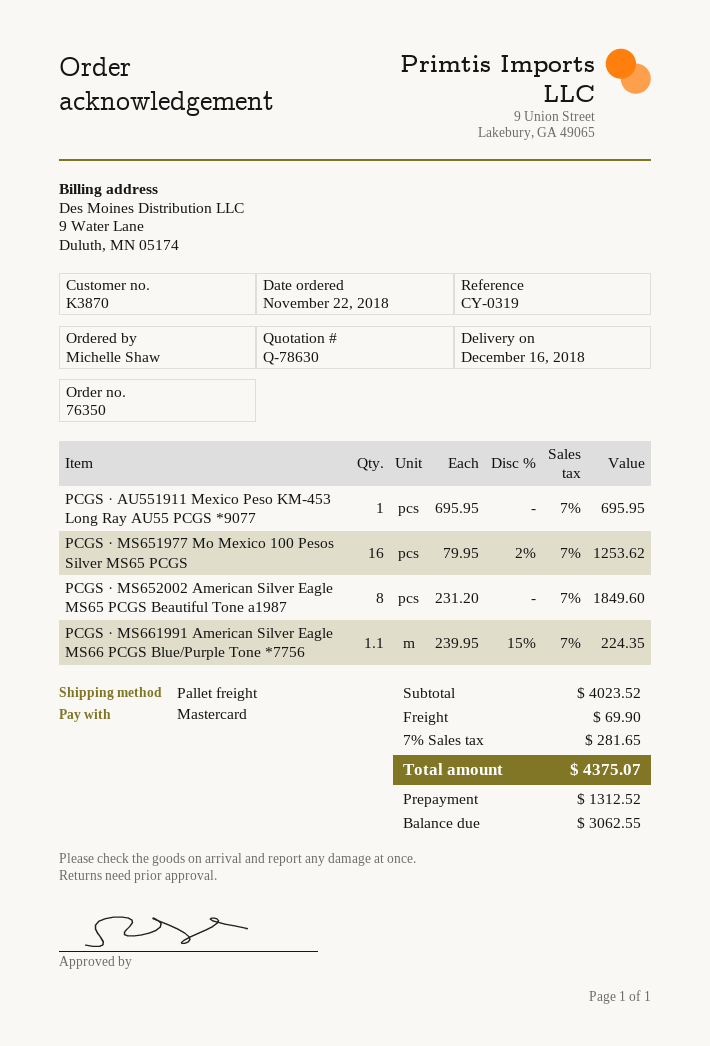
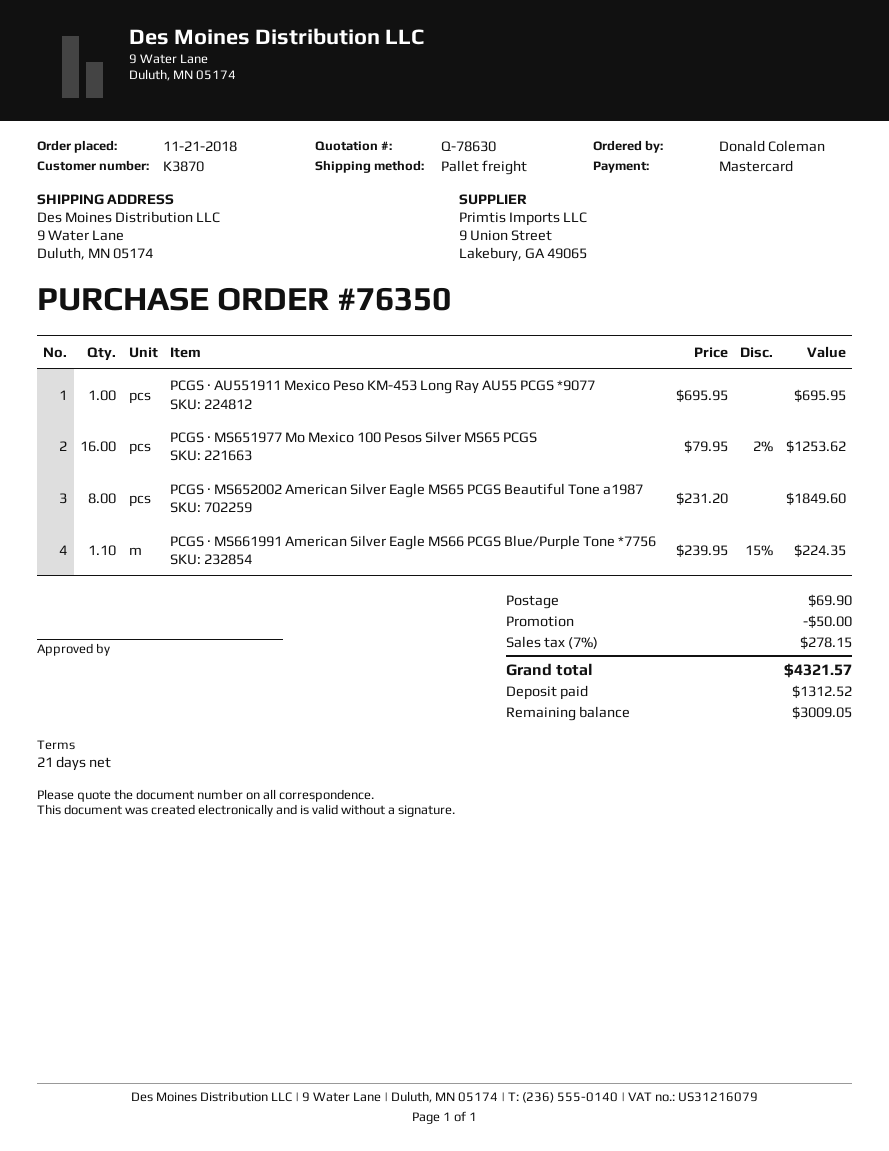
order date: 2018-11-22 -> 2018-11-21
ordered by: Michelle Shaw -> Donald Coleman
discount: none -> 50.00
tax: 7% = 281.65 -> 7% = 278.15
total: 4375.07 -> 4321.57
balance: 3062.55 -> 3009.05

